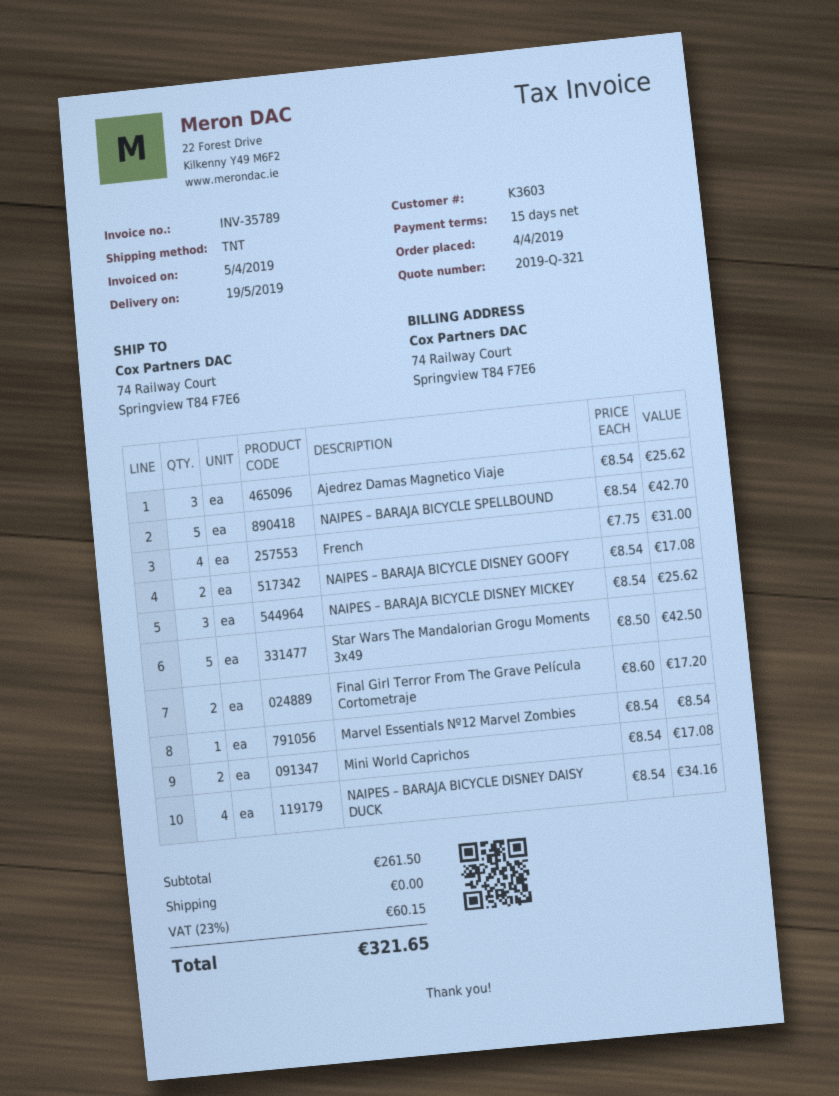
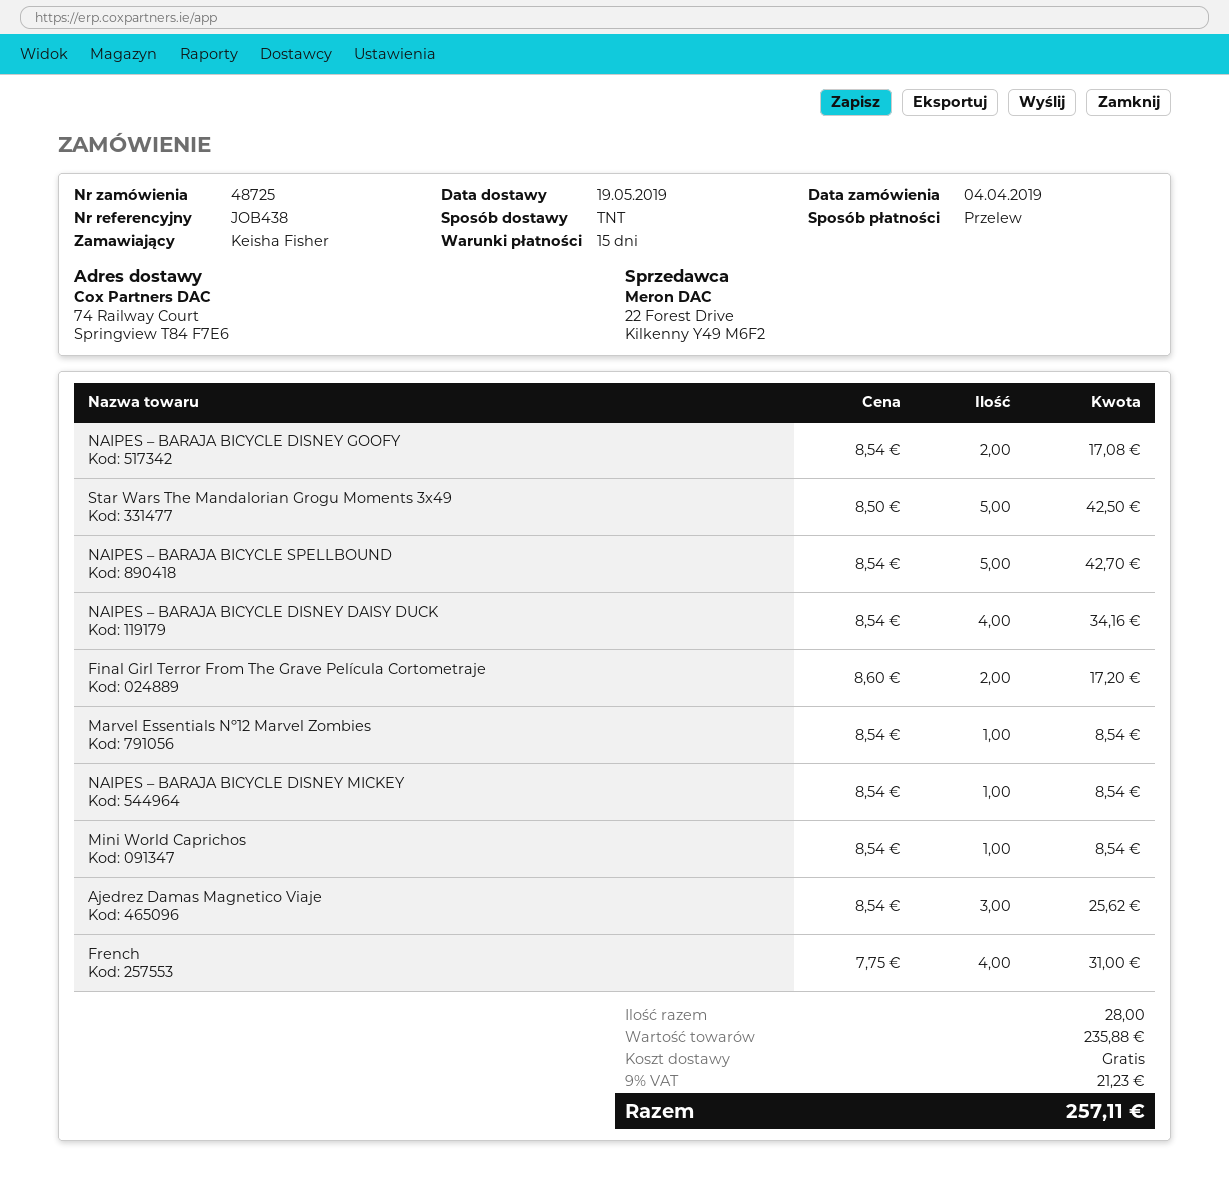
NAIPES – BARAJA BICYCLE DISNEY MICKEY: 3 x 8.54 = 25.62 -> 1 x 8.54 = 8.54
Mini World Caprichos: 2 x 8.54 = 17.08 -> 1 x 8.54 = 8.54
subtotal: 261.50 -> 235.88
tax: 23% = 60.15 -> 9% = 21.23
total: 321.65 -> 257.11

